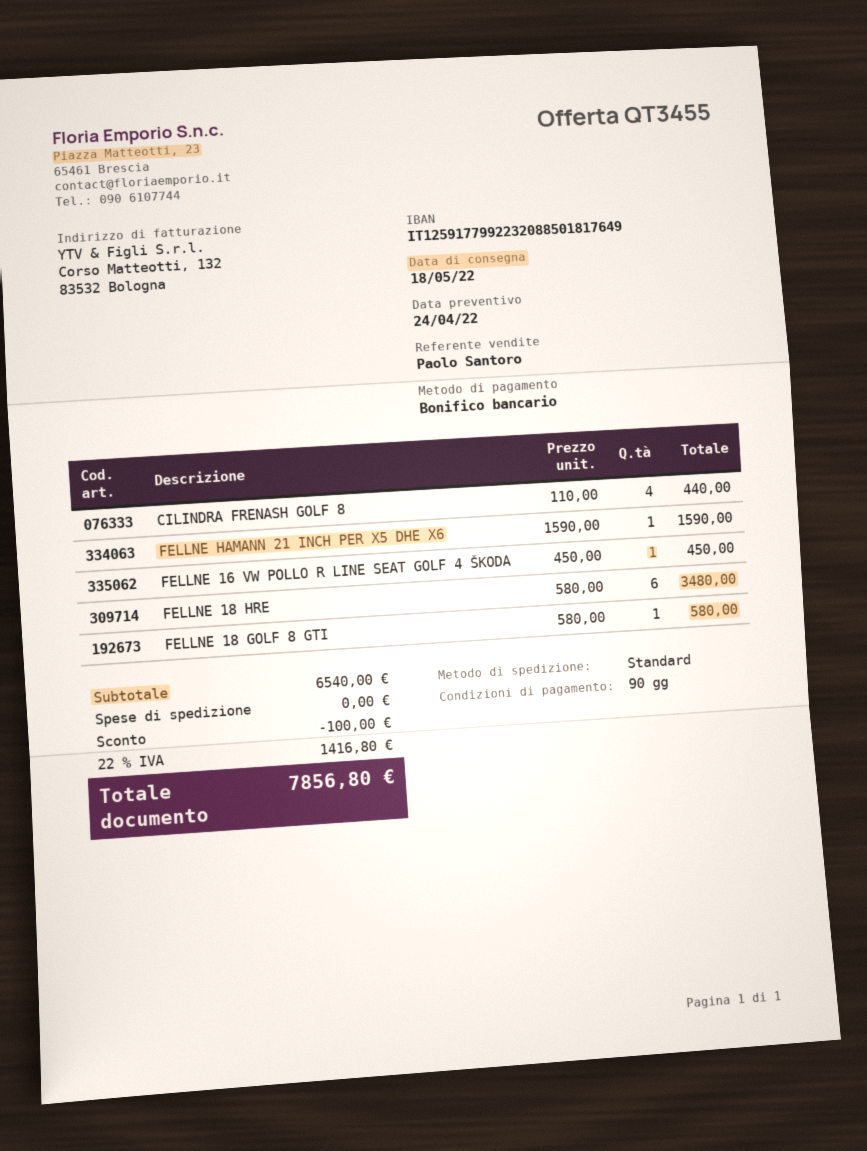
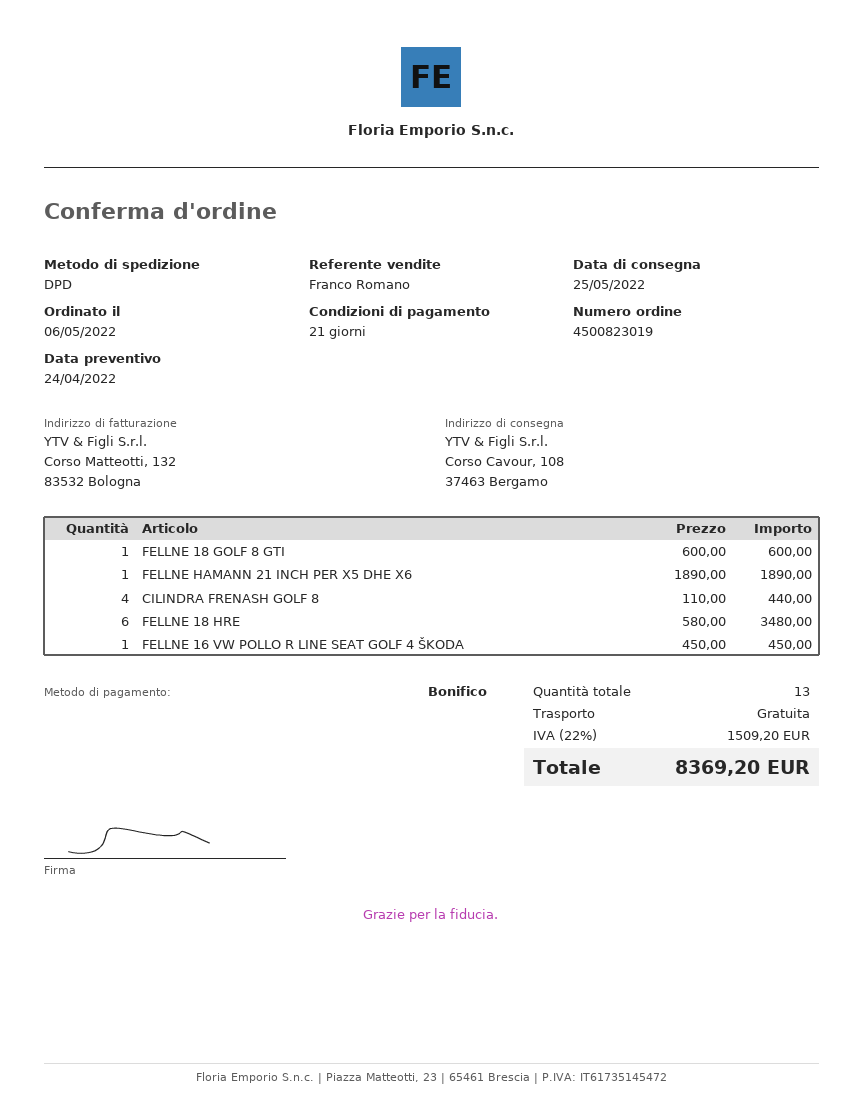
delivery date: 2022-05-18 -> 2022-05-25
payment terms: 90 days -> 21 days
sales rep: Paolo Santoro -> Franco Romano
shipping method: standard -> DPD
FELLNE HAMANN 21 INCH PER X5 DHE X6: 1 x 1590.00 = 1590.00 -> 1 x 1890.00 = 1890.00
FELLNE 18 GOLF 8 GTI: 1 x 580.00 = 580.00 -> 1 x 600.00 = 600.00
discount: 100.00 -> none
tax: 22% = 1416.80 -> 22% = 1509.20
total: 7856.80 -> 8369.20

